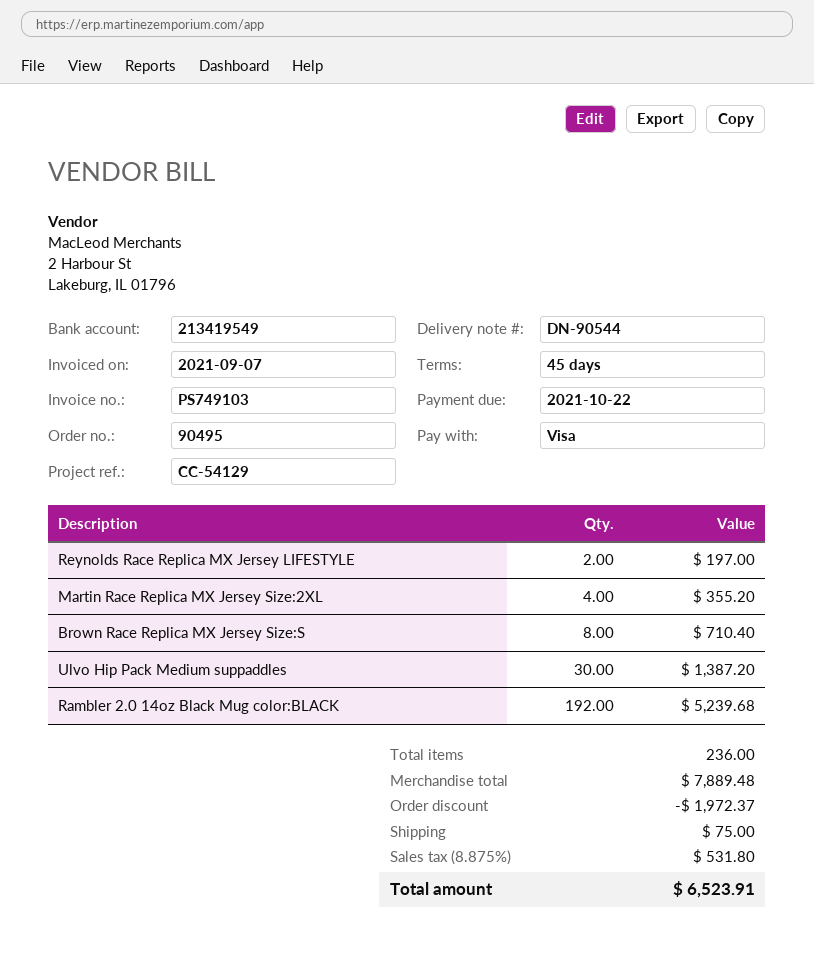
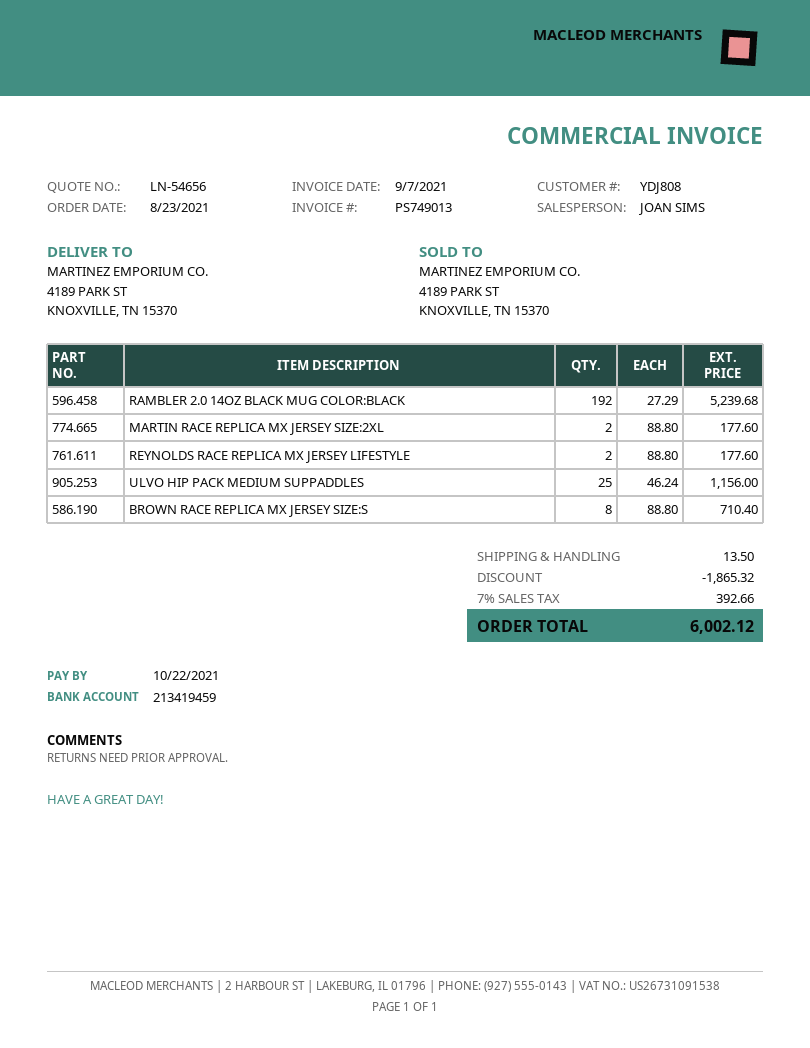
invoice number: PS749103 -> PS749013
bank account: 213419549 -> 213419459
Reynolds Race Replica MX Jersey LIFESTYLE: 2 for 197.00 -> 2 for 177.60
Martin Race Replica MX Jersey Size:2XL: 4 for 355.20 -> 2 for 177.60
Ulvo Hip Pack Medium suppaddles: 30 for 1387.20 -> 25 for 1156.00
discount: 1972.37 -> 1865.32
shipping: 75.00 -> 13.50
tax: 8.875% = 531.80 -> 7% = 392.66
total: 6523.91 -> 6002.12

